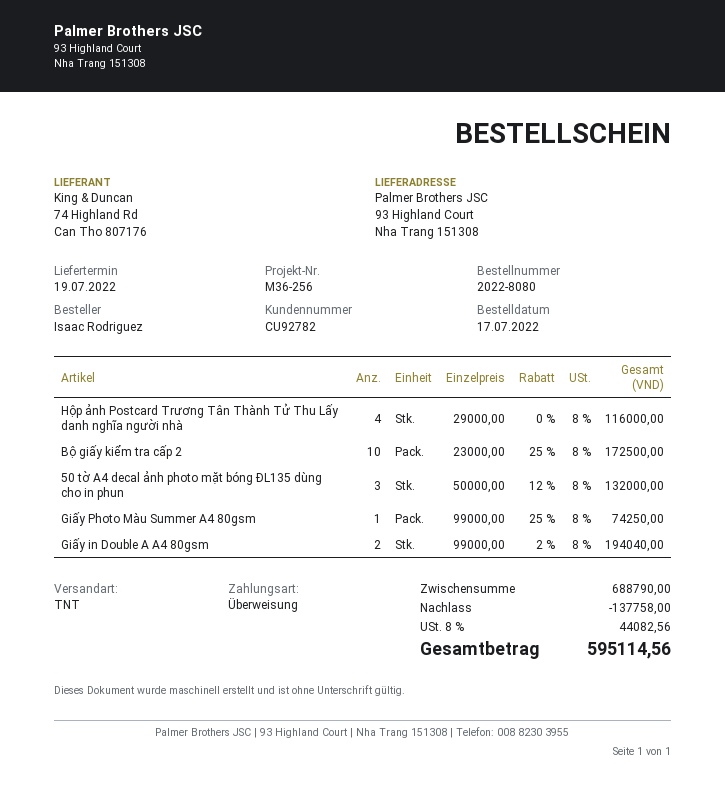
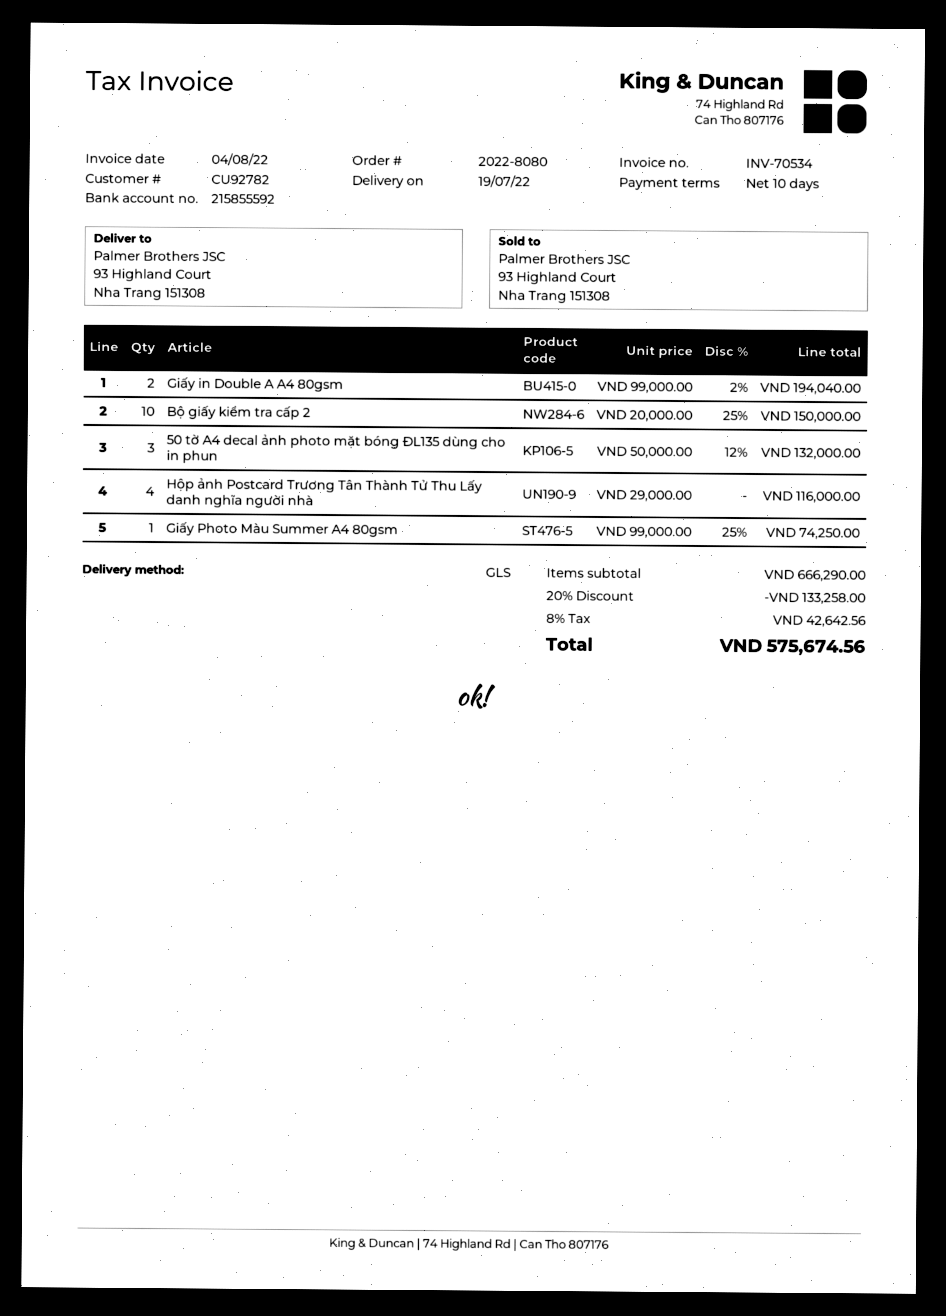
shipping method: TNT -> GLS
Bộ giấy kiểm tra cấp 2: 10 x 23000.00 - 25% = 172500.00 -> 10 x 20000.00 - 25% = 150000.00
subtotal: 688790.00 -> 666290.00
discount: 137758.00 -> 133258.00
tax: 8% = 44082.56 -> 8% = 42642.56
total: 595114.56 -> 575674.56

